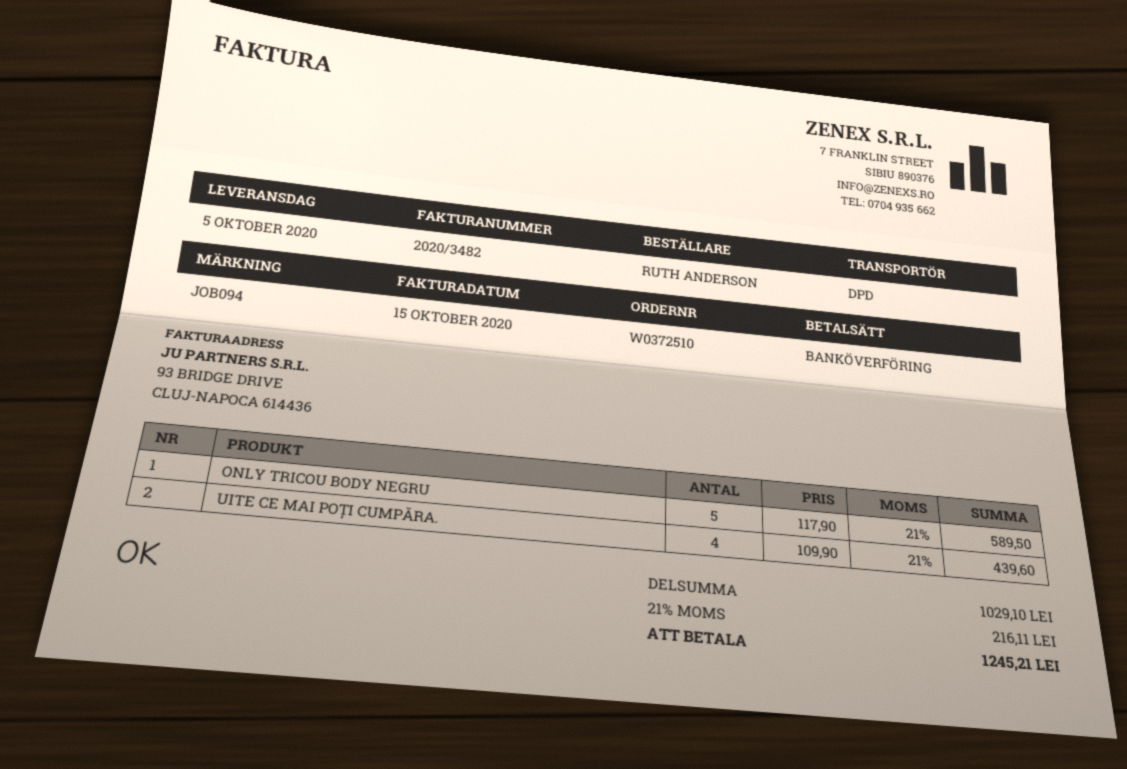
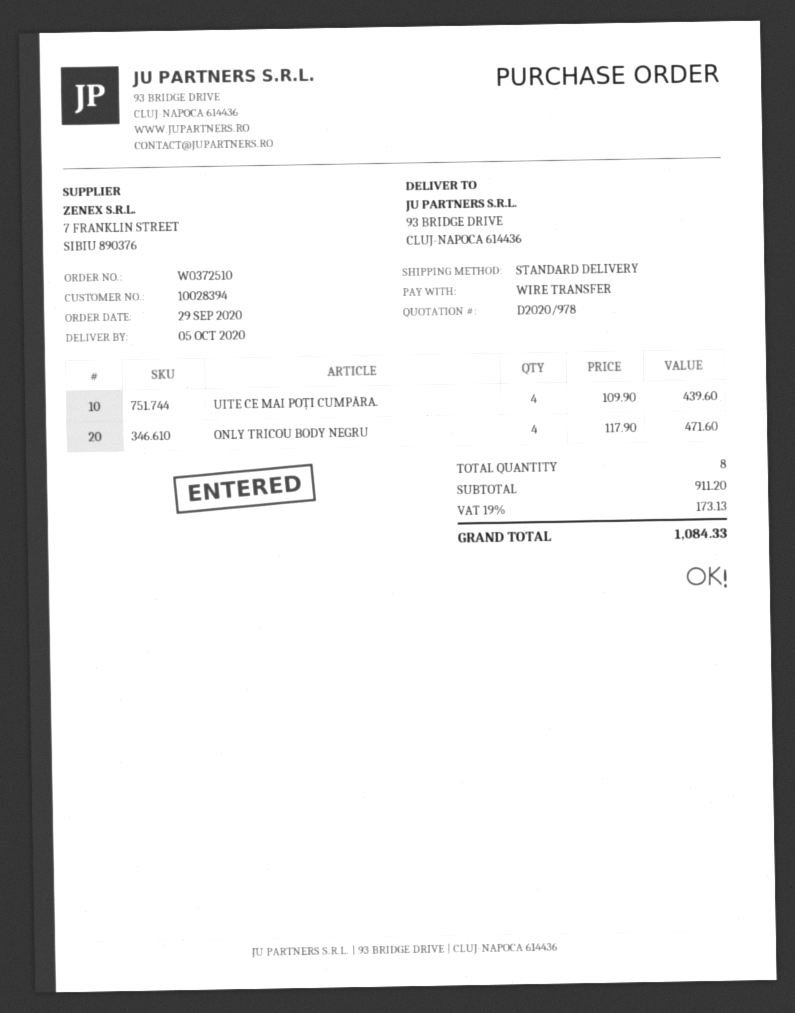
shipping method: DPD -> standard
ONLY TRICOU BODY NEGRU: 5 x 117.90 = 589.50 -> 4 x 117.90 = 471.60
subtotal: 1029.10 -> 911.20
tax: 21% = 216.11 -> 19% = 173.13
total: 1245.21 -> 1084.33

